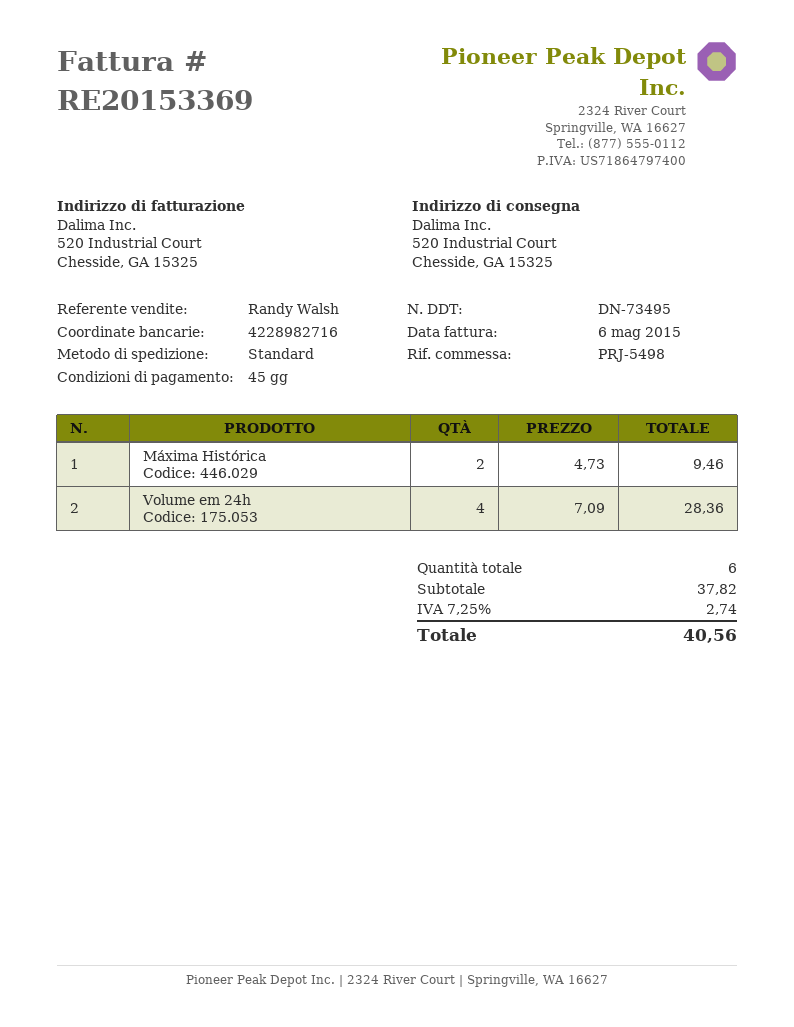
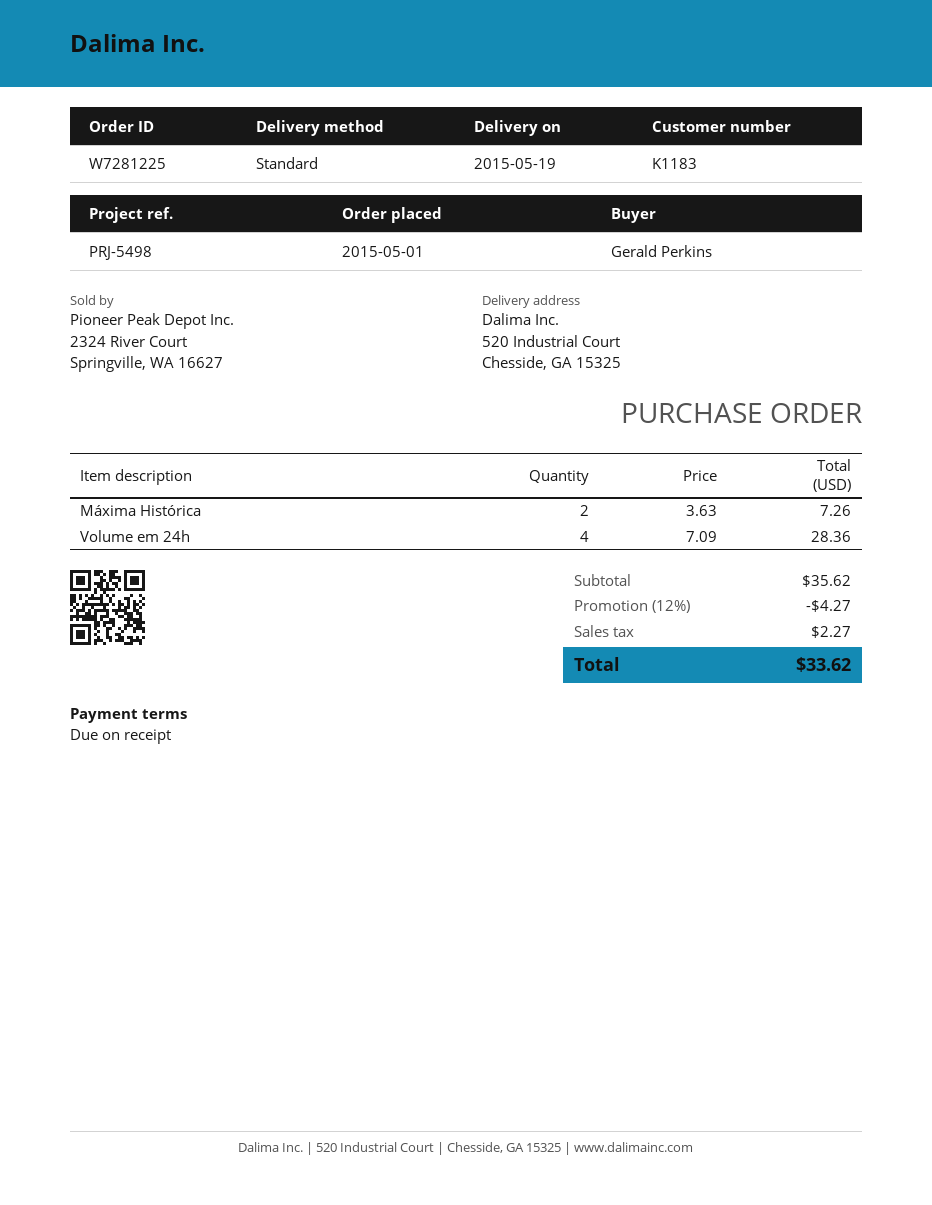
payment terms: 45 days -> on receipt
Máxima Histórica: 2 x 4.73 = 9.46 -> 2 x 3.63 = 7.26
subtotal: 37.82 -> 35.62
discount: none -> 12% = 4.27
tax: 2.74 -> 2.27
total: 40.56 -> 33.62

